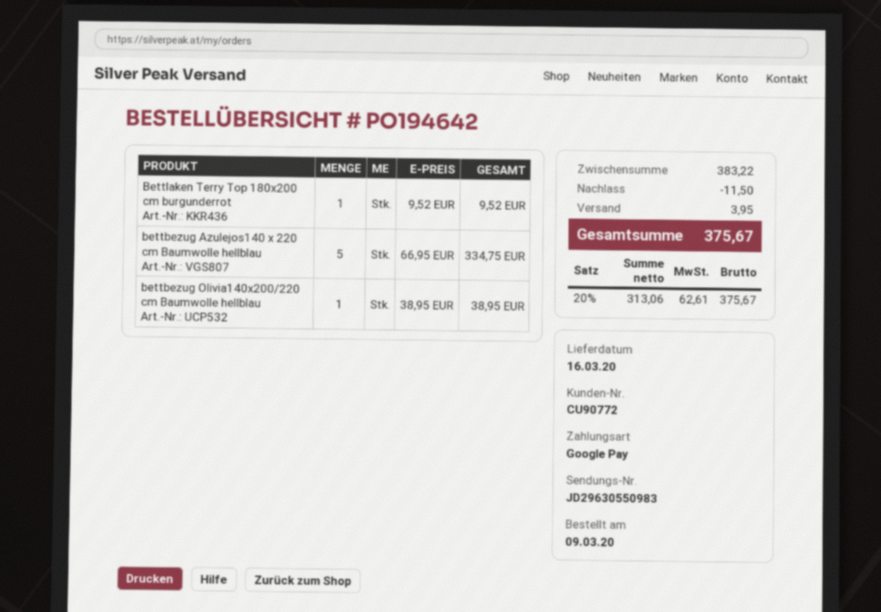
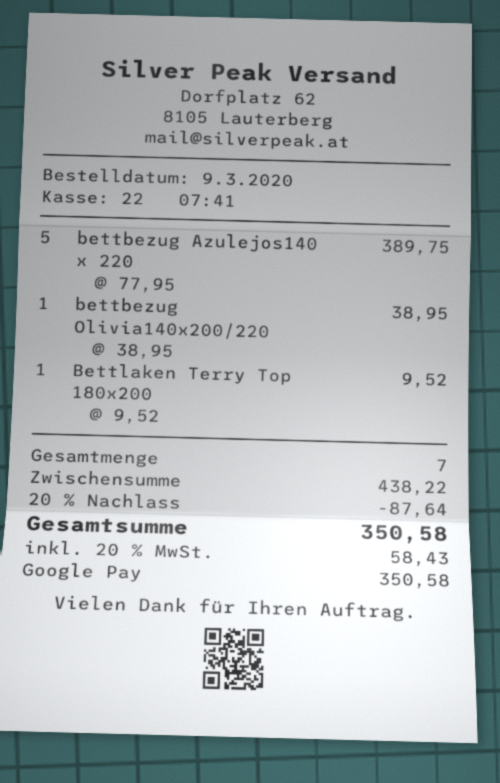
bettbezug Azulejos140 x 220 cm Baumwolle hellblau: 5 x 66.95 = 334.75 -> 5 x 77.95 = 389.75
subtotal: 383.22 -> 438.22
discount: 11.50 -> 87.64
shipping: 3.95 -> none
tax: 20% = 62.61 -> 20% = 58.43
total: 375.67 -> 350.58

